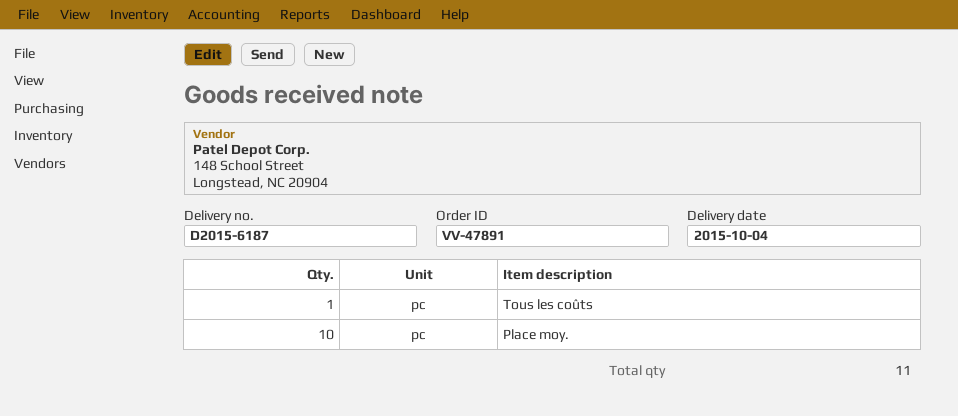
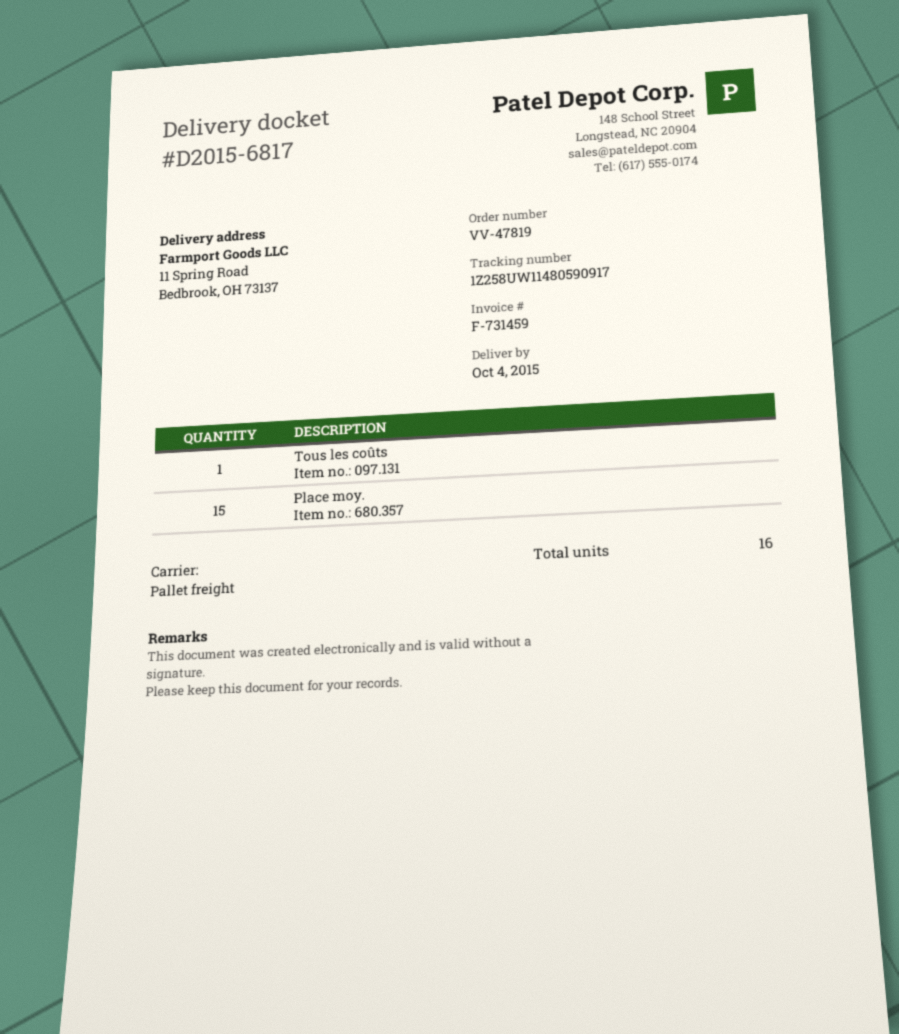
order number: VV-47891 -> VV-47819
delivery note number: D2015-6187 -> D2015-6817
Place moy.: 10 -> 15
total quantity: 11 -> 16

